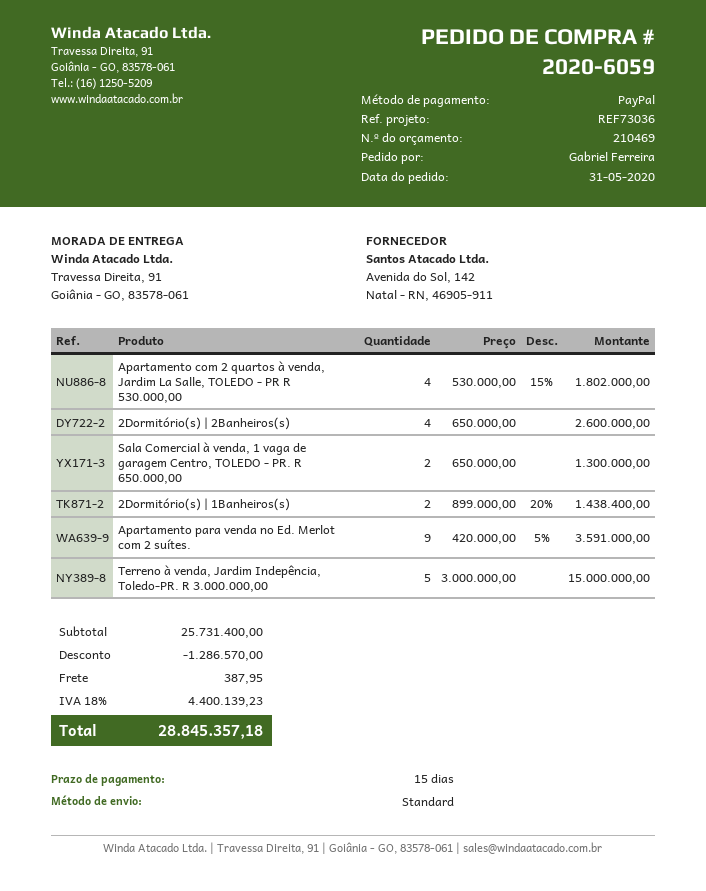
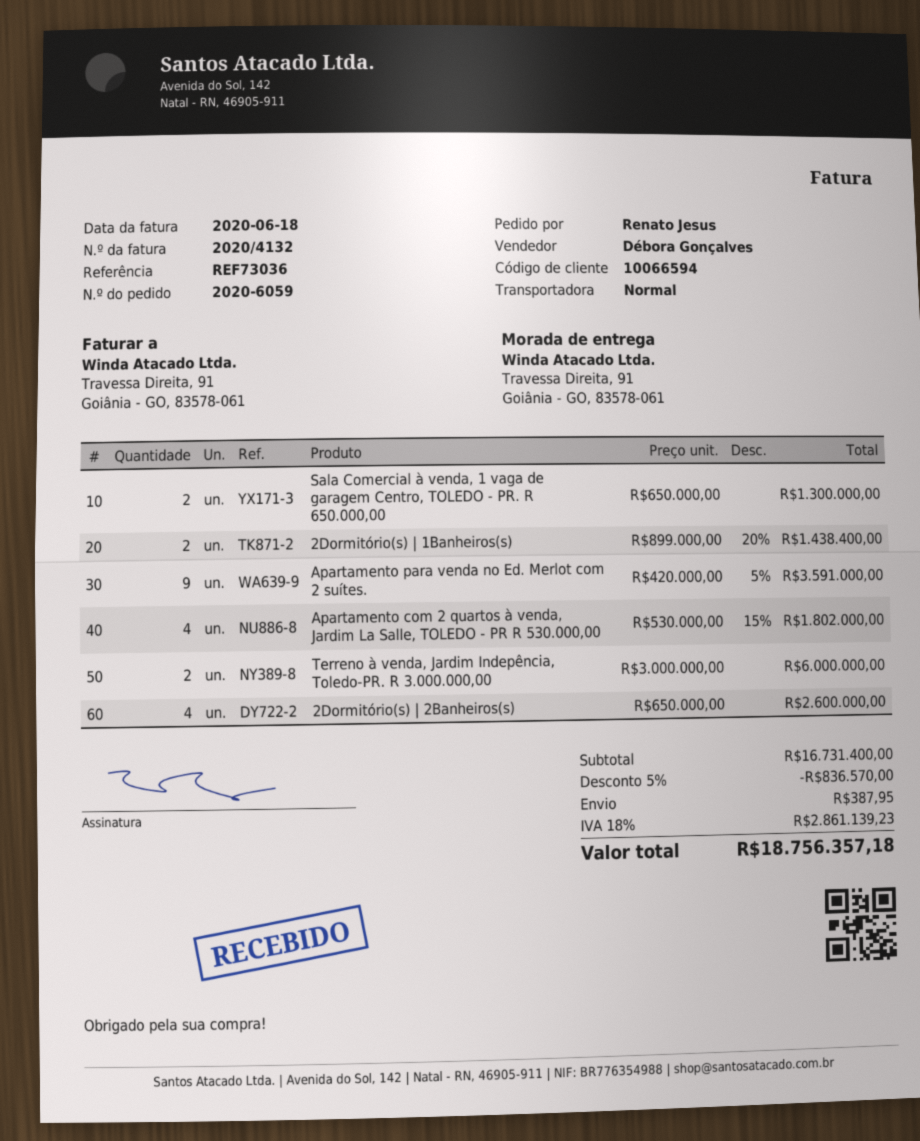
ordered by: Gabriel Ferreira -> Renato Jesus
Terreno à venda, Jardim Indepência, Toledo-PR. R 3.000.000,00: 5 x 3000000.00 = 15000000.00 -> 2 x 3000000.00 = 6000000.00
subtotal: 25731400.00 -> 16731400.00
discount: 1286570.00 -> 836570.00
tax: 18% = 4400139.23 -> 18% = 2861139.23
total: 28845357.18 -> 18756357.18

